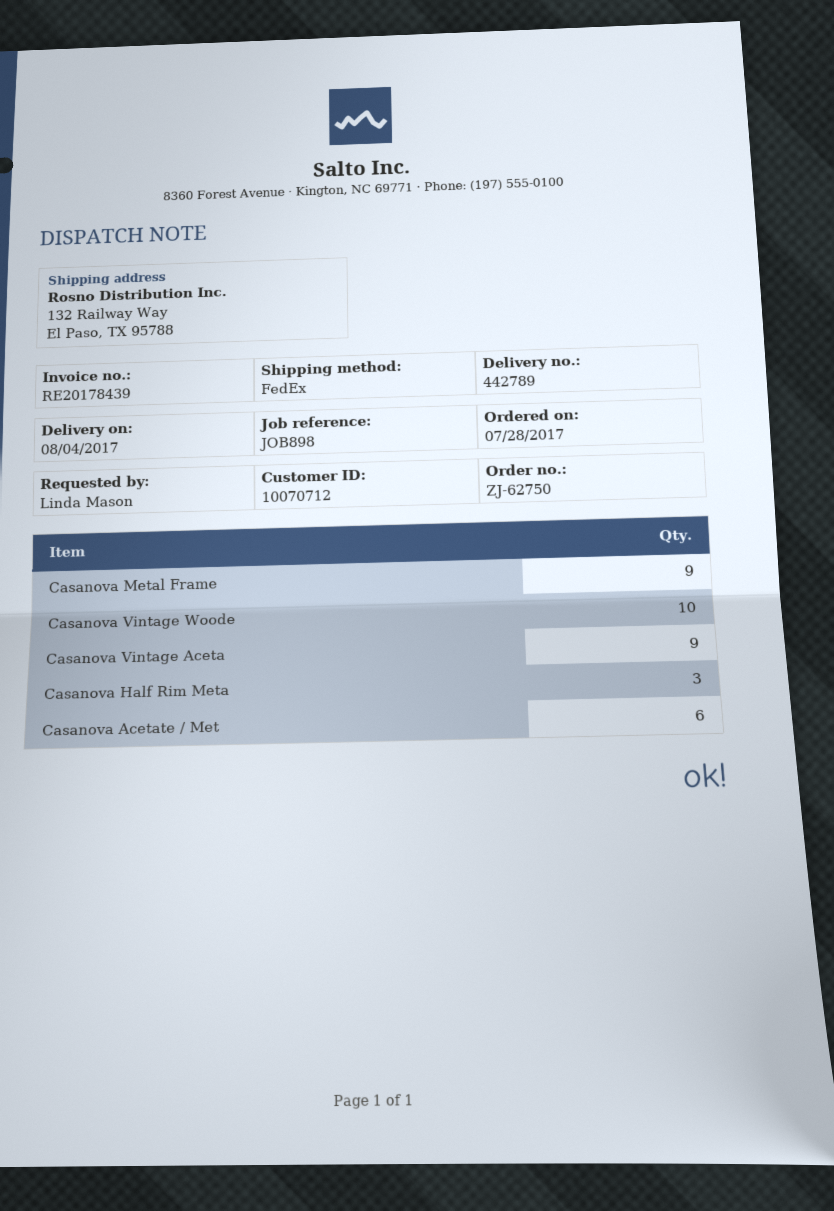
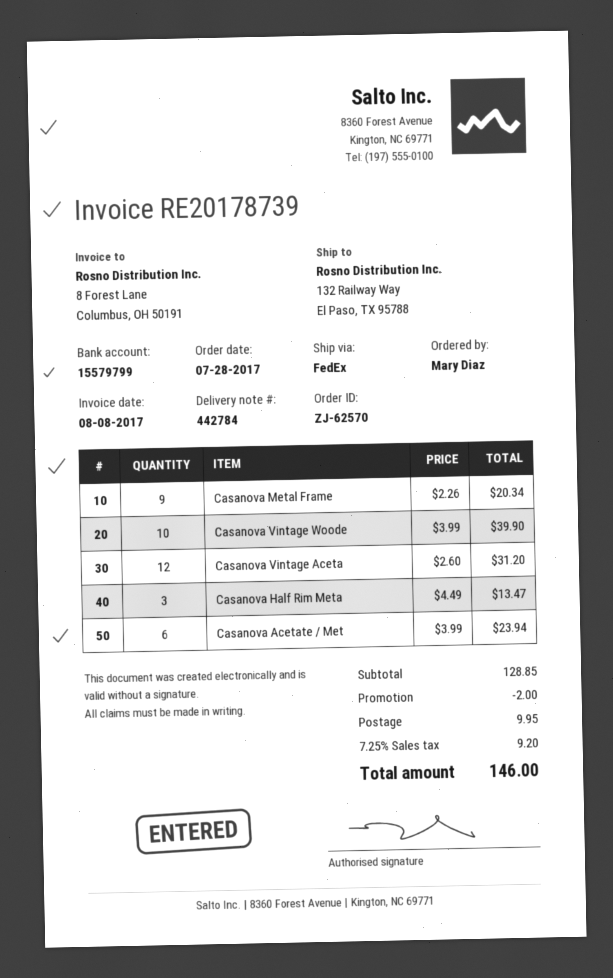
order number: ZJ-62750 -> ZJ-62570
delivery note number: 442789 -> 442784
invoice number: RE20178439 -> RE20178739
ordered by: Linda Mason -> Mary Diaz
Casanova Vintage Aceta: 9 -> 12

